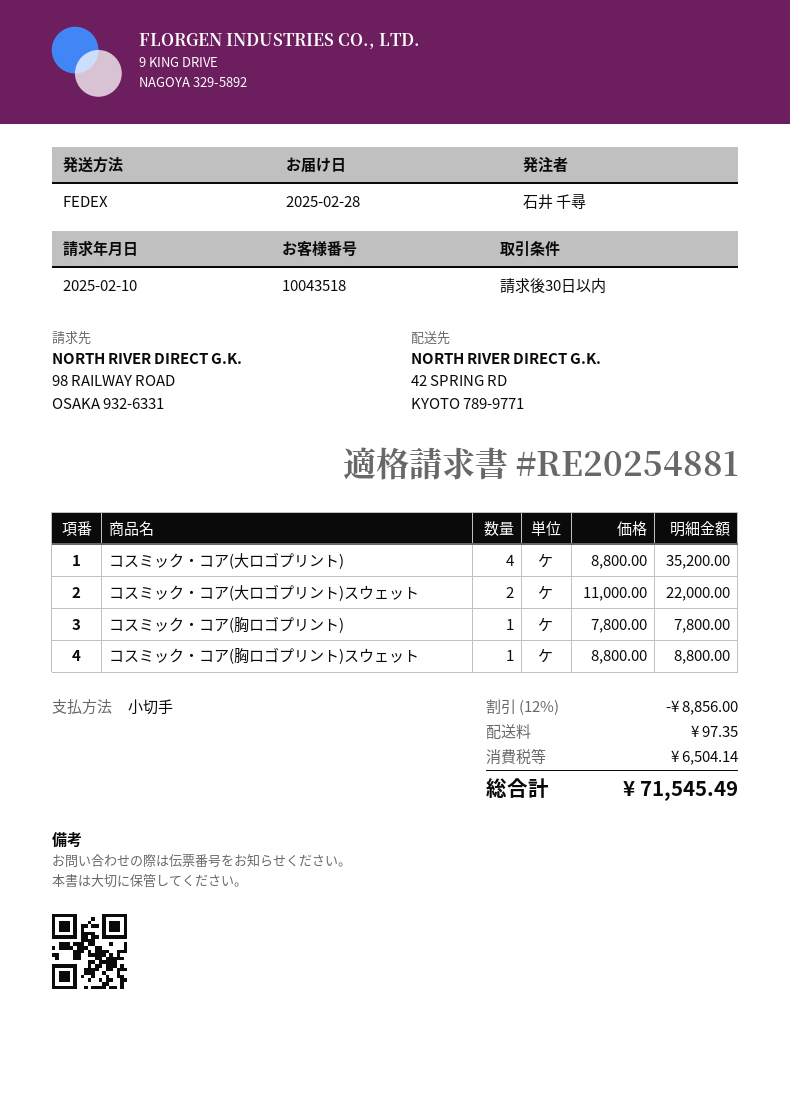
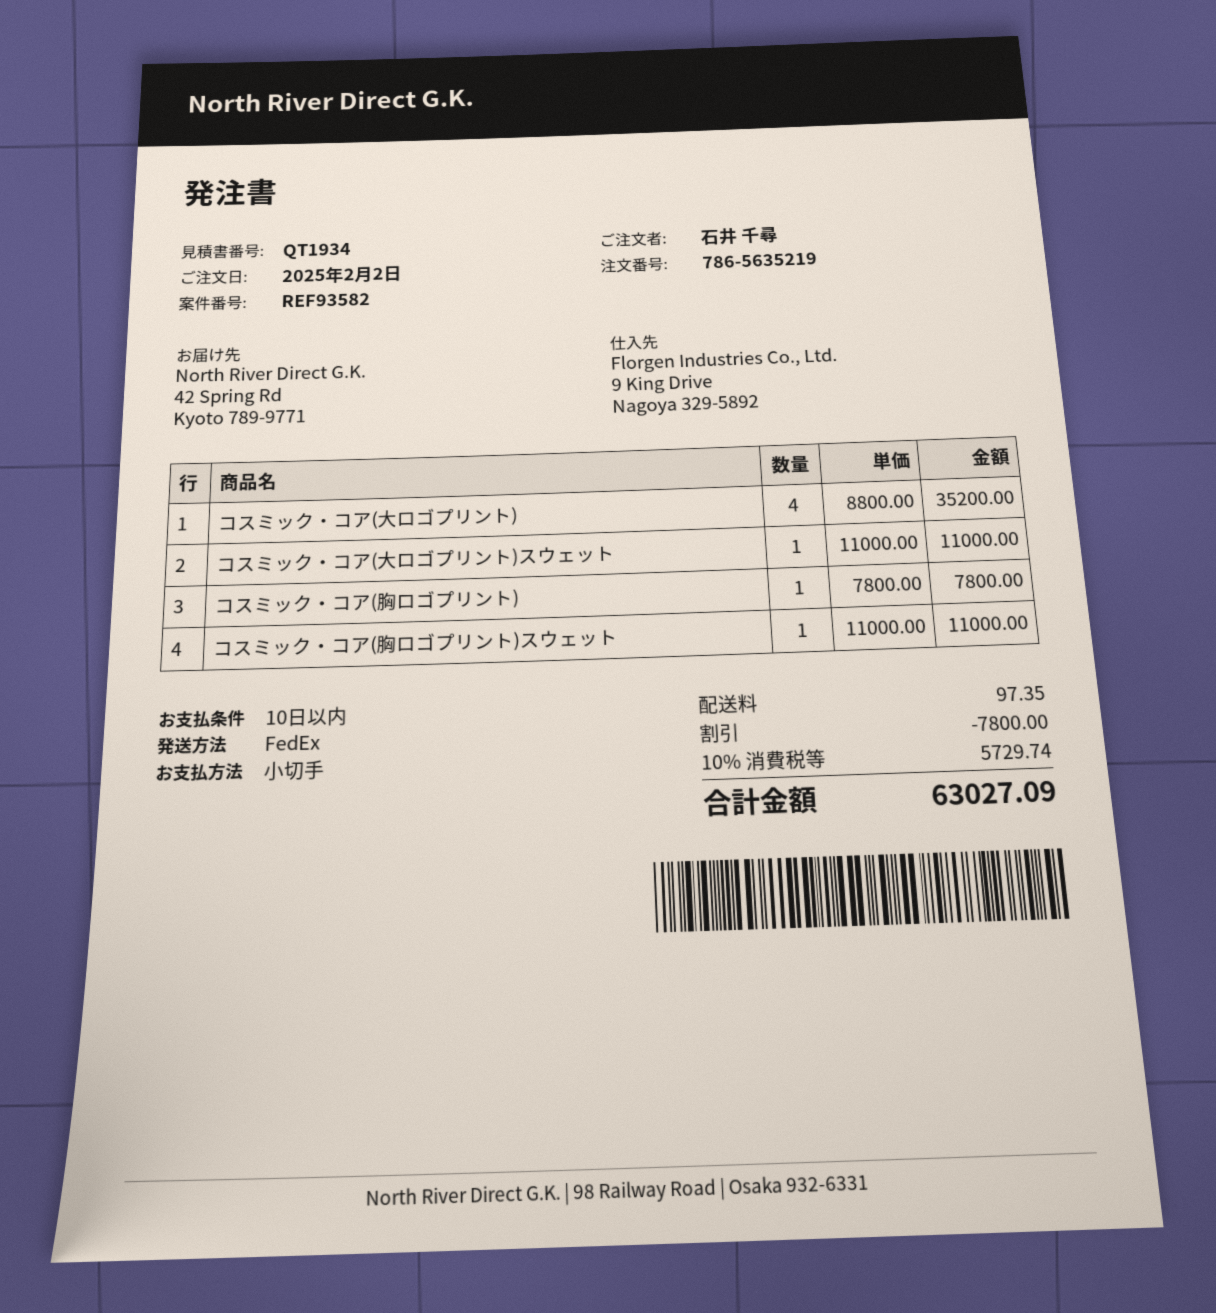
payment terms: 30 days -> 10 days
コスミック・コア(大ロゴプリント)スウェット: 2 x 11000.00 = 22000.00 -> 1 x 11000.00 = 11000.00
コスミック・コア(胸ロゴプリント)スウェット: 1 x 8800.00 = 8800.00 -> 1 x 11000.00 = 11000.00
discount: 8856.00 -> 7800.00
tax: 6504.14 -> 5729.74
total: 71545.49 -> 63027.09

